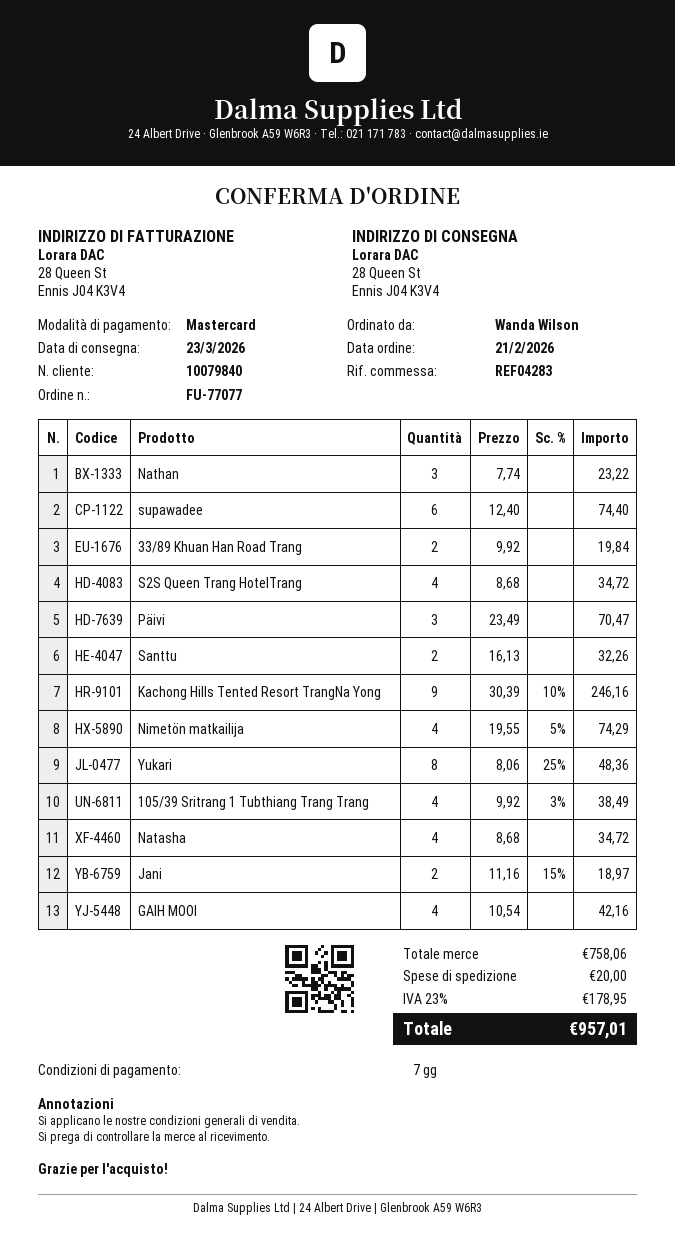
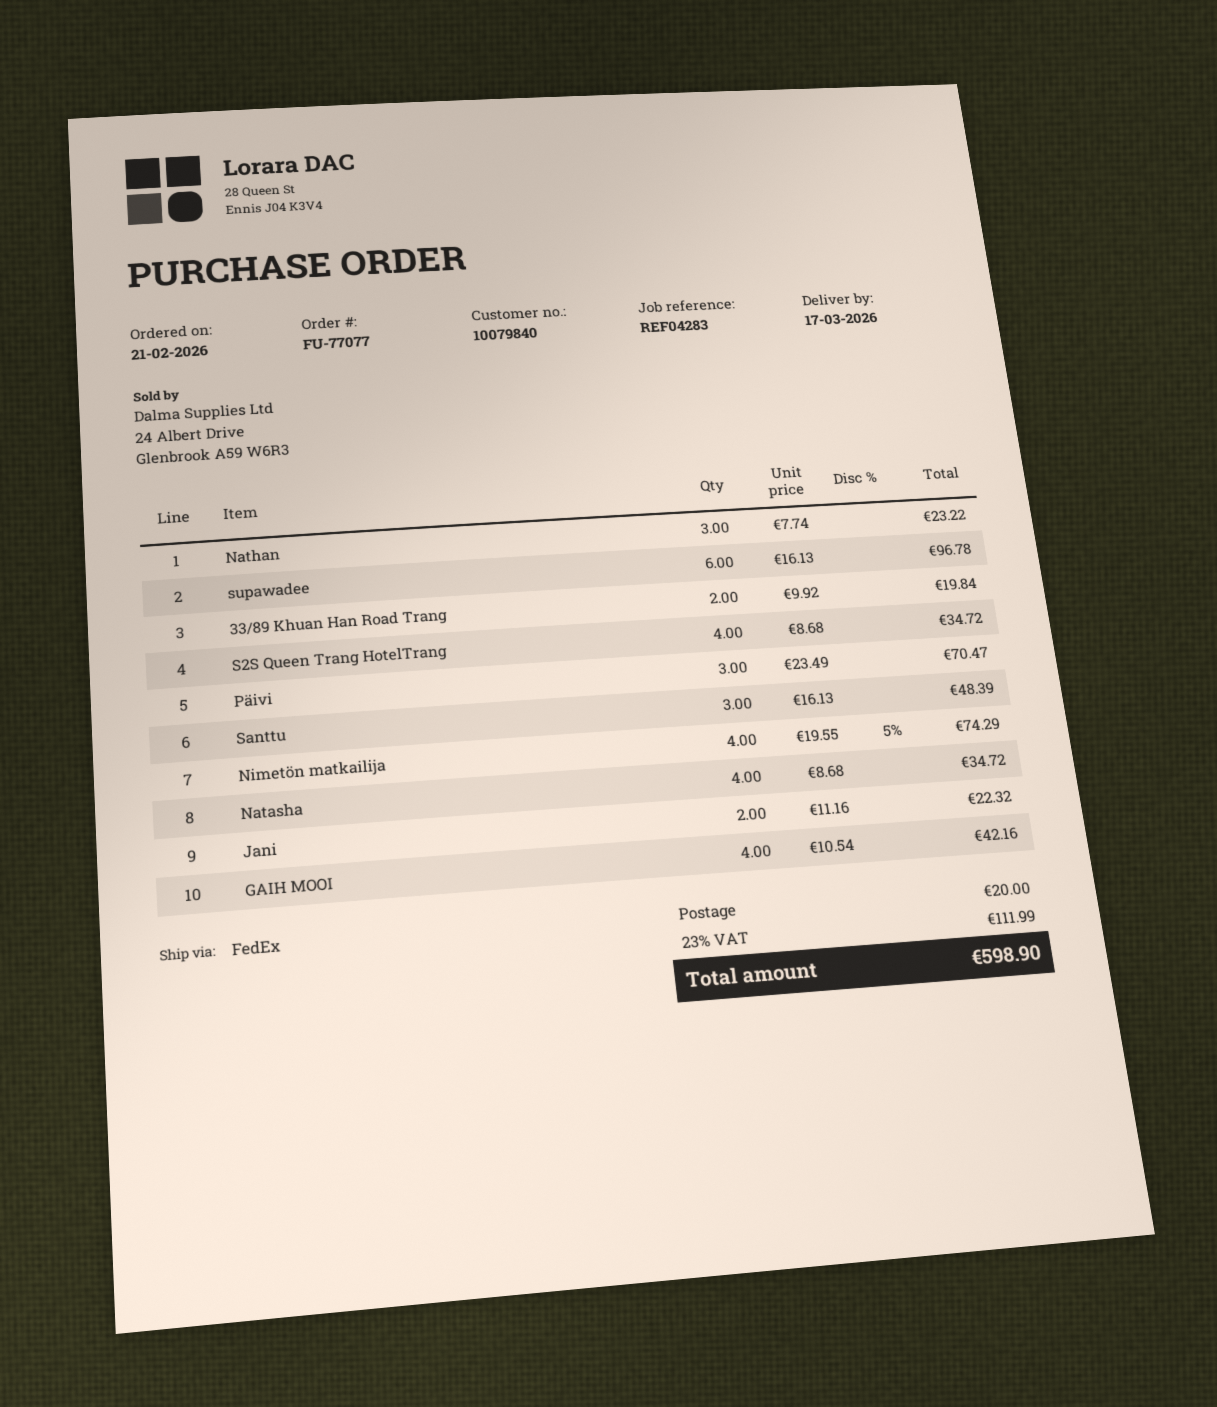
delivery date: 2026-03-23 -> 2026-03-17
supawadee: 6 x 12.40 = 74.40 -> 6 x 16.13 = 96.78
Santtu: 2 x 16.13 = 32.26 -> 3 x 16.13 = 48.39
Kachong Hills Tented Resort TrangNa Yong: 9 x 30.39 - 10% = 246.16 -> none
Yukari: 8 x 8.06 - 25% = 48.36 -> none
105/39 Sritrang 1 Tubthiang Trang Trang: 4 x 9.92 - 3% = 38.49 -> none
Jani: 2 x 11.16 - 15% = 18.97 -> 2 x 11.16 = 22.32
tax: 23% = 178.95 -> 23% = 111.99
total: 957.01 -> 598.90

